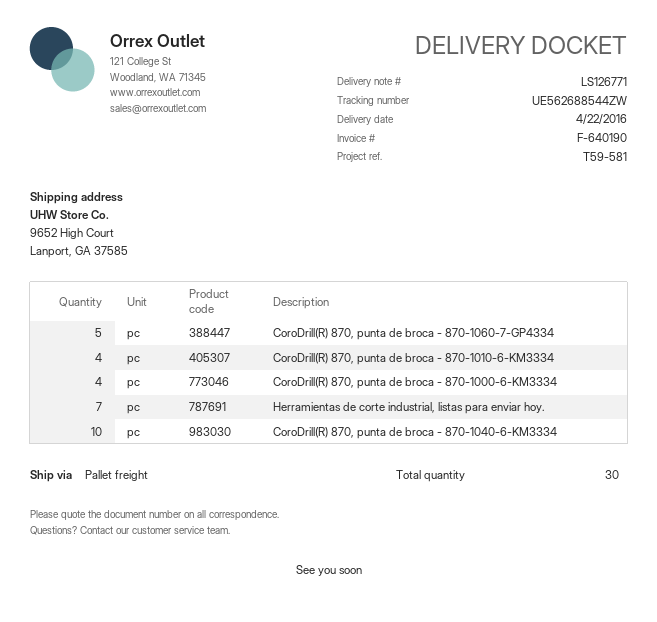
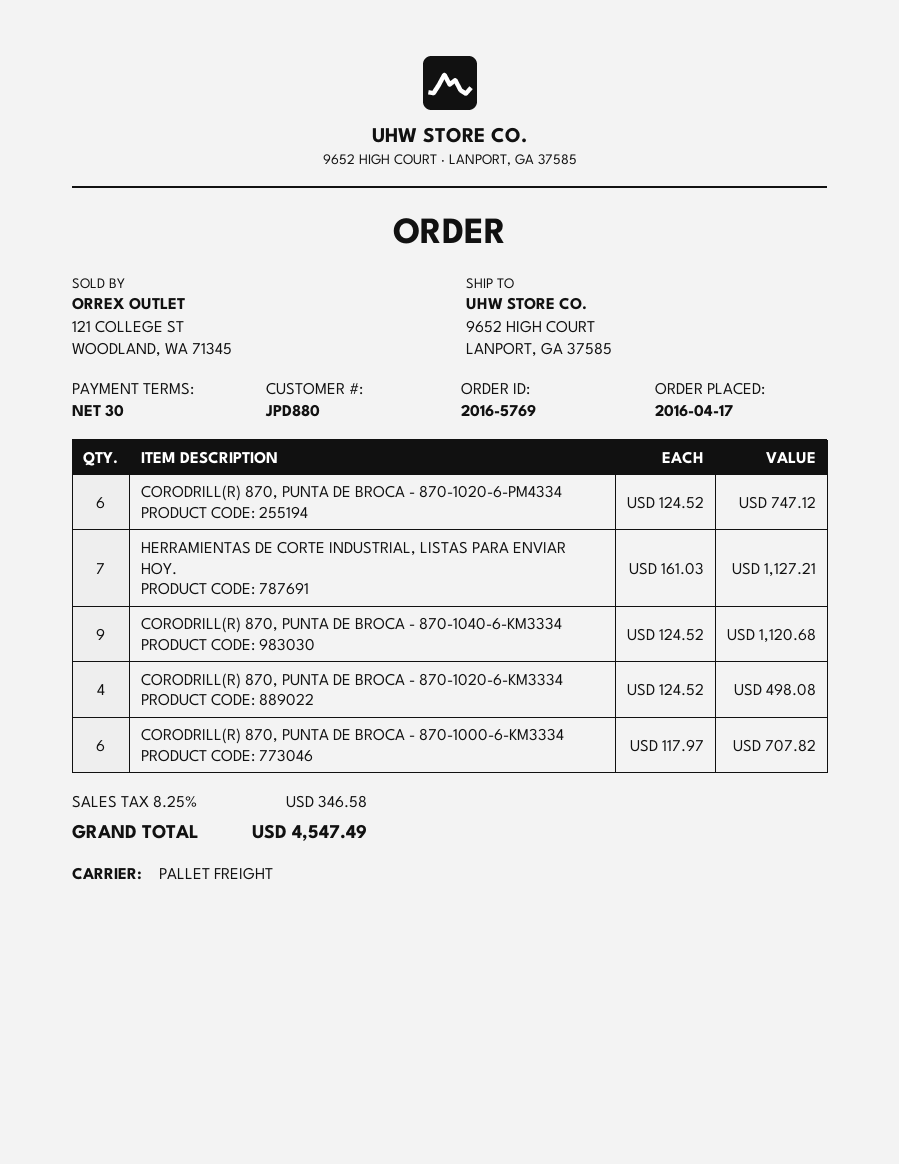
CoroDrill(R) 870, punta de broca - 870-1060-7-GP4334: 5 -> none
CoroDrill(R) 870, punta de broca - 870-1010-6-KM3334: 4 -> none
CoroDrill(R) 870, punta de broca - 870-1000-6-KM3334: 4 -> 6
CoroDrill(R) 870, punta de broca - 870-1040-6-KM3334: 10 -> 9
CORODRILL(R) 870, PUNTA DE BROCA - 870-1020-6-PM4334: none -> 6
CORODRILL(R) 870, PUNTA DE BROCA - 870-1020-6-KM3334: none -> 4

